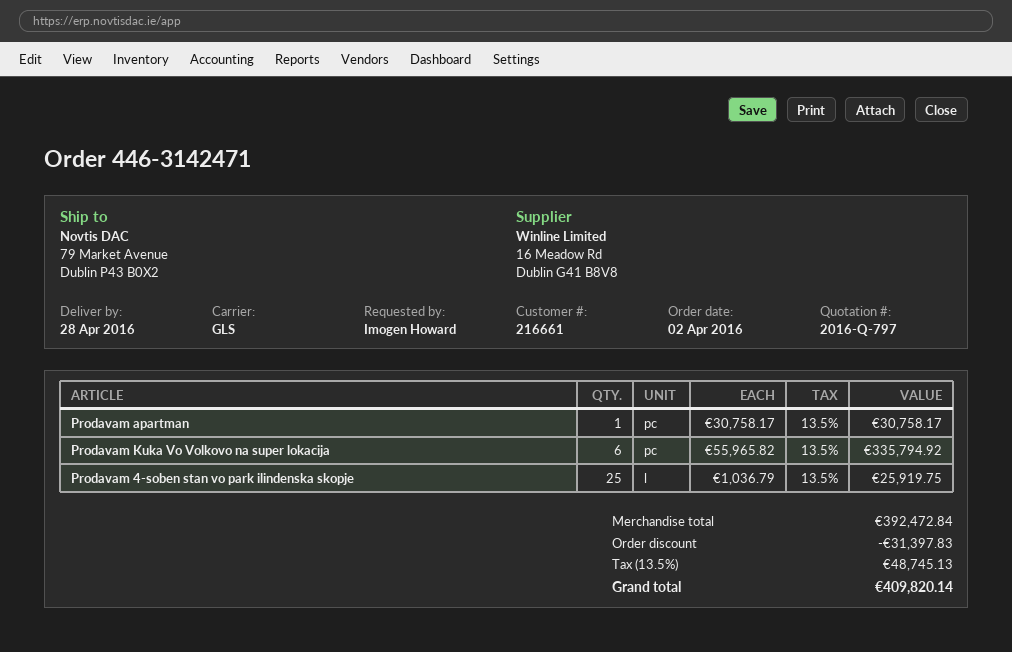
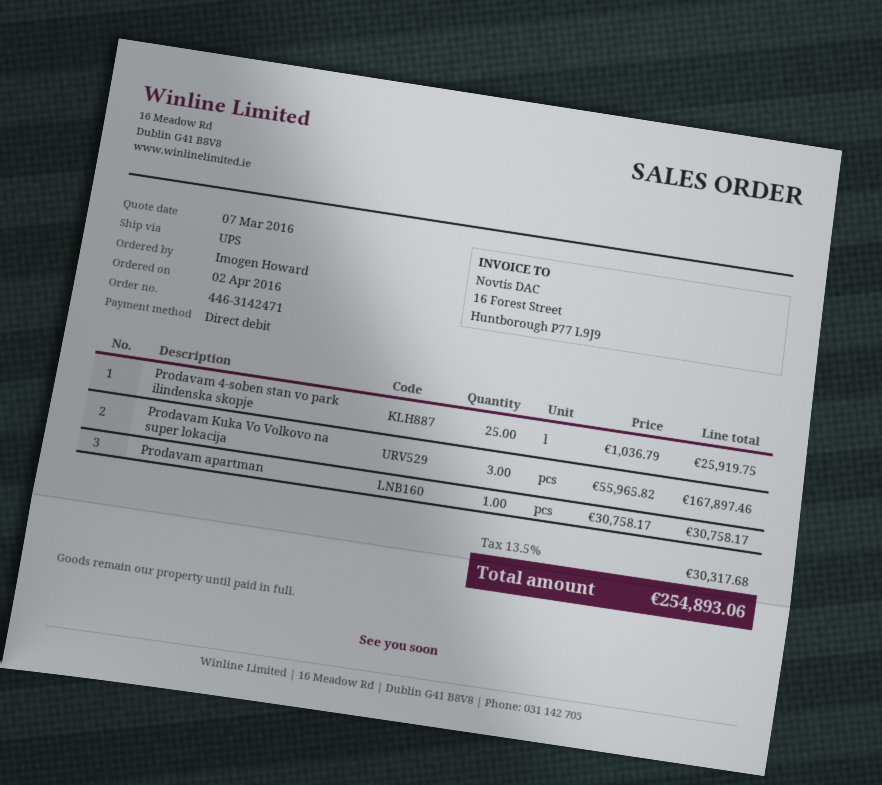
shipping method: GLS -> UPS
Prodavam Kuka Vo Volkovo na super lokacija: 6 x 55965.82 = 335794.92 -> 3 x 55965.82 = 167897.46
discount: 31397.83 -> none
tax: 13.5% = 48745.13 -> 13.5% = 30317.68
total: 409820.14 -> 254893.06

